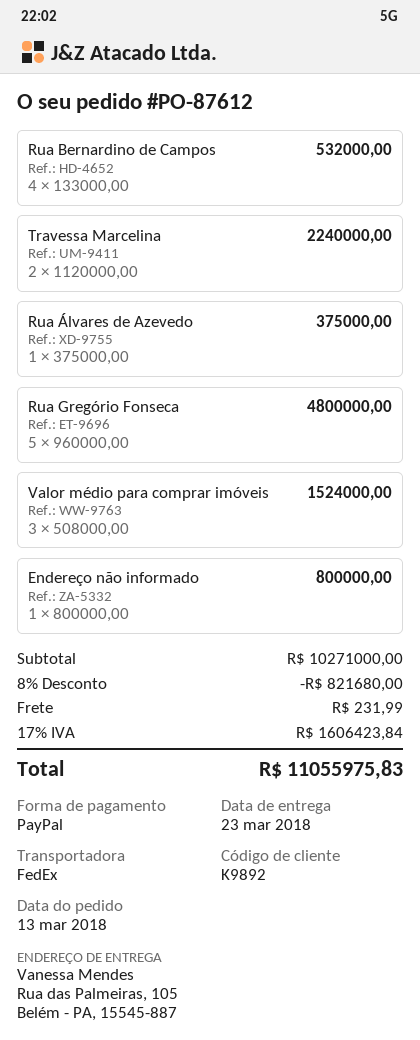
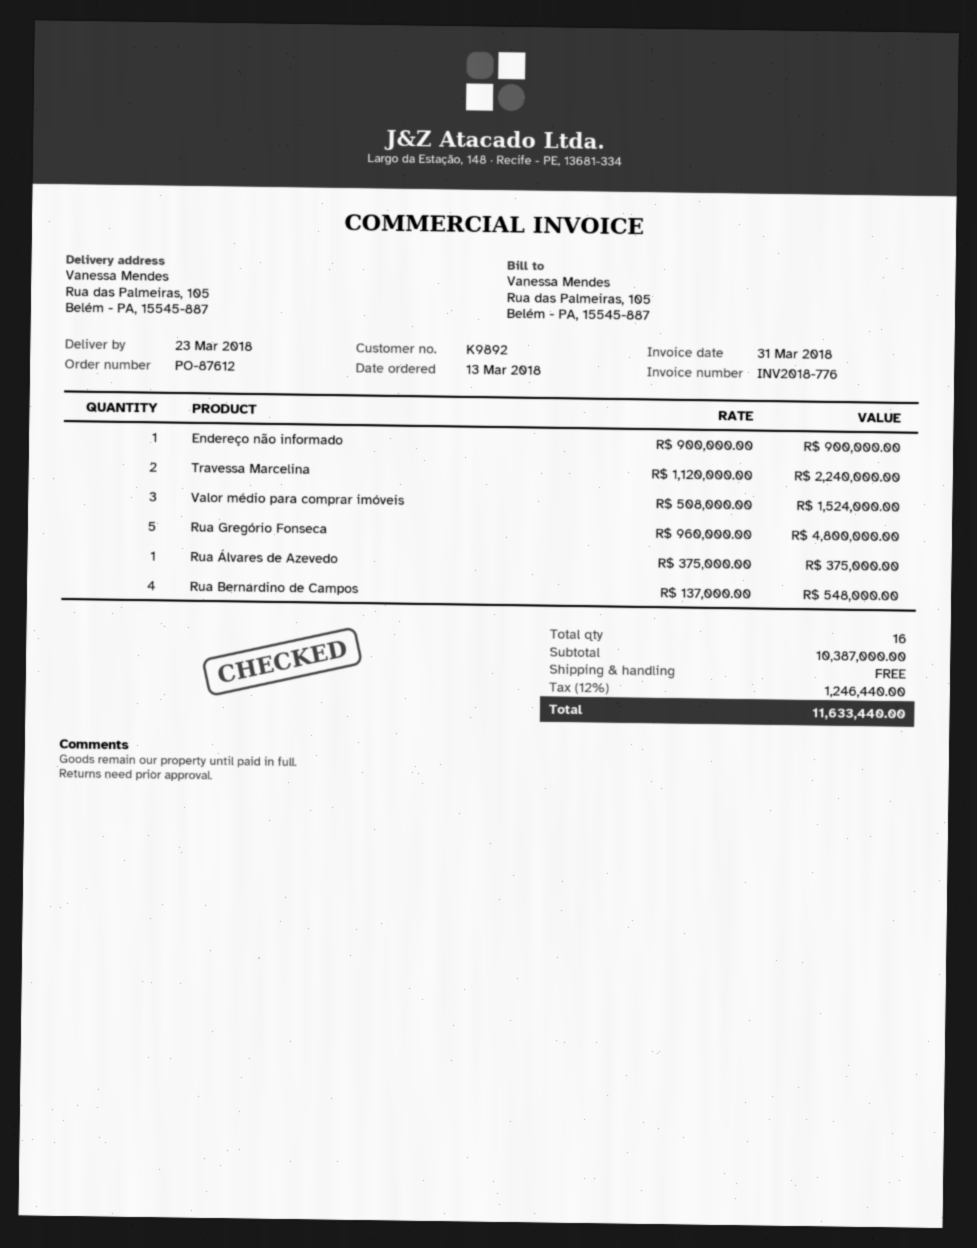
Rua Bernardino de Campos: 4 x 133000.00 = 532000.00 -> 4 x 137000.00 = 548000.00
Endereço não informado: 1 x 800000.00 = 800000.00 -> 1 x 900000.00 = 900000.00
subtotal: 10271000.00 -> 10387000.00
discount: 8% = 821680.00 -> none
shipping: 231.99 -> 0.00
tax: 17% = 1606423.84 -> 12% = 1246440.00
total: 11055975.83 -> 11633440.00

